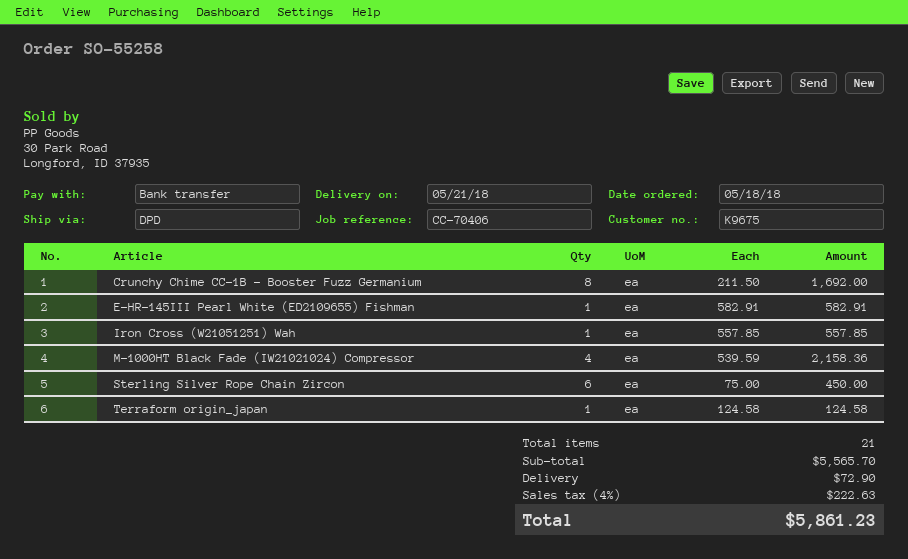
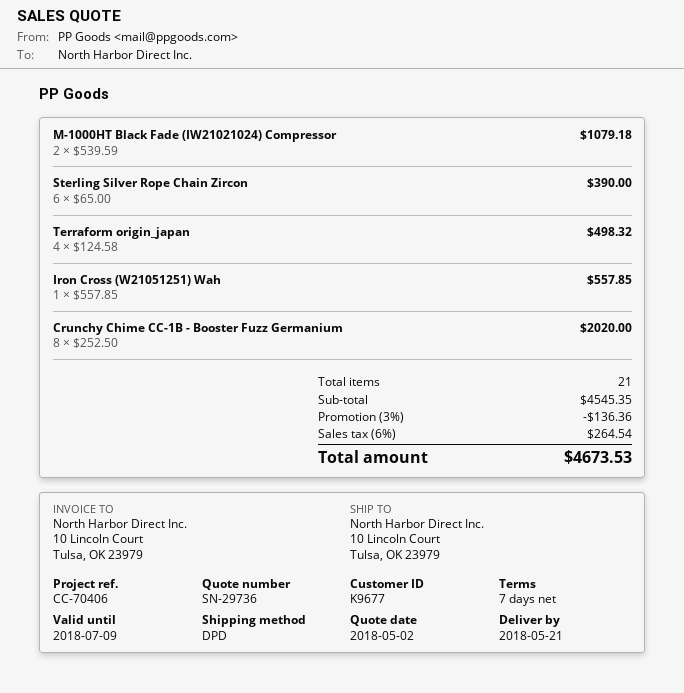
customer number: K9675 -> K9677
Crunchy Chime CC-1B - Booster Fuzz Germanium: 8 x 211.50 = 1692.00 -> 8 x 252.50 = 2020.00
E-HR-145III Pearl White (ED2109655) Fishman: 1 x 582.91 = 582.91 -> none
M-1000HT Black Fade (IW21021024) Compressor: 4 x 539.59 = 2158.36 -> 2 x 539.59 = 1079.18
Sterling Silver Rope Chain Zircon: 6 x 75.00 = 450.00 -> 6 x 65.00 = 390.00
Terraform origin_japan: 1 x 124.58 = 124.58 -> 4 x 124.58 = 498.32
subtotal: 5565.70 -> 4545.35
discount: none -> 3% = 136.36
shipping: 72.90 -> none
tax: 4% = 222.63 -> 6% = 264.54
total: 5861.23 -> 4673.53

